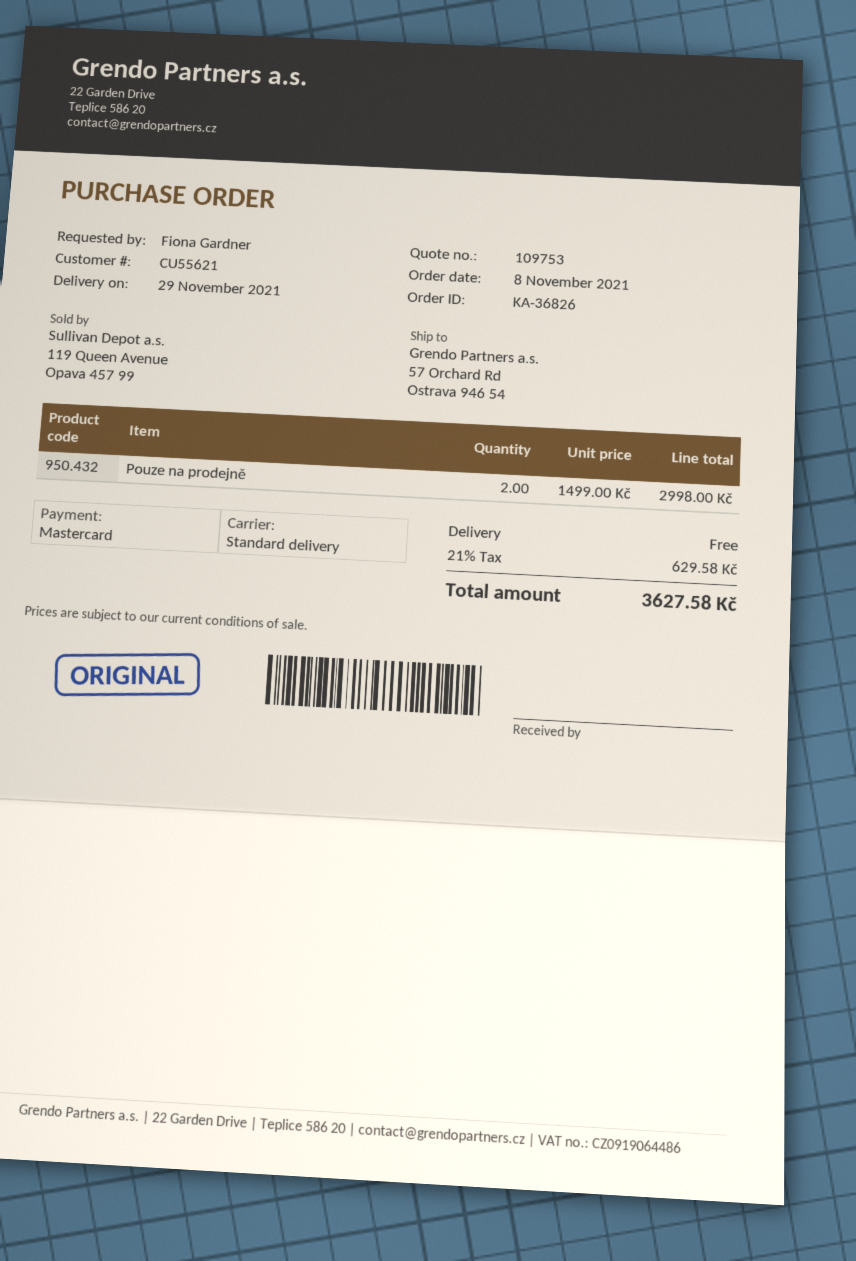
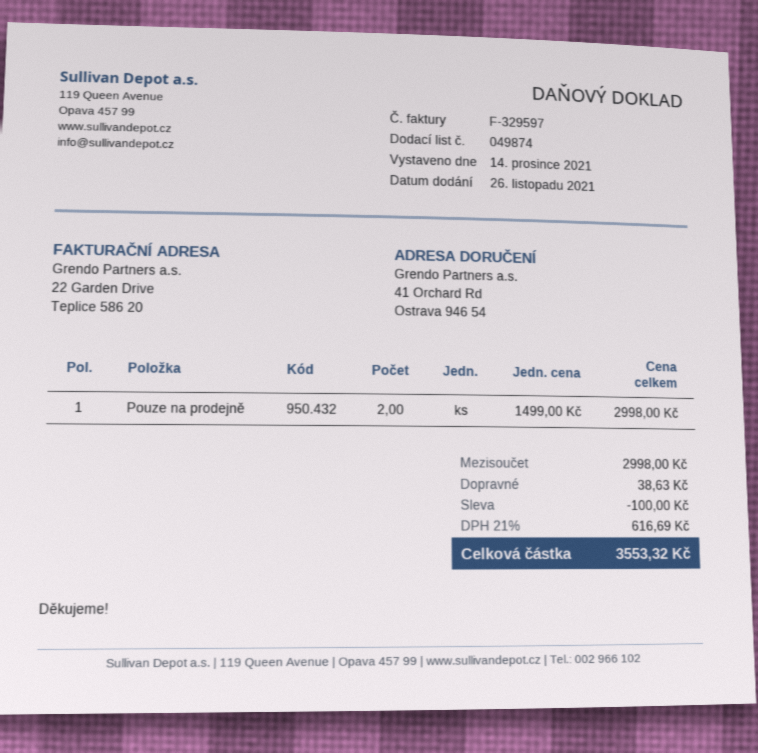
delivery date: 2021-11-29 -> 2021-11-26
ship to: 57 Orchard Rd, Ostrava 946 54 -> 41 Orchard Rd, Ostrava 946 54
discount: none -> 100.00
shipping: 0.00 -> 38.63
tax: 21% = 629.58 -> 21% = 616.69
total: 3627.58 -> 3553.32

